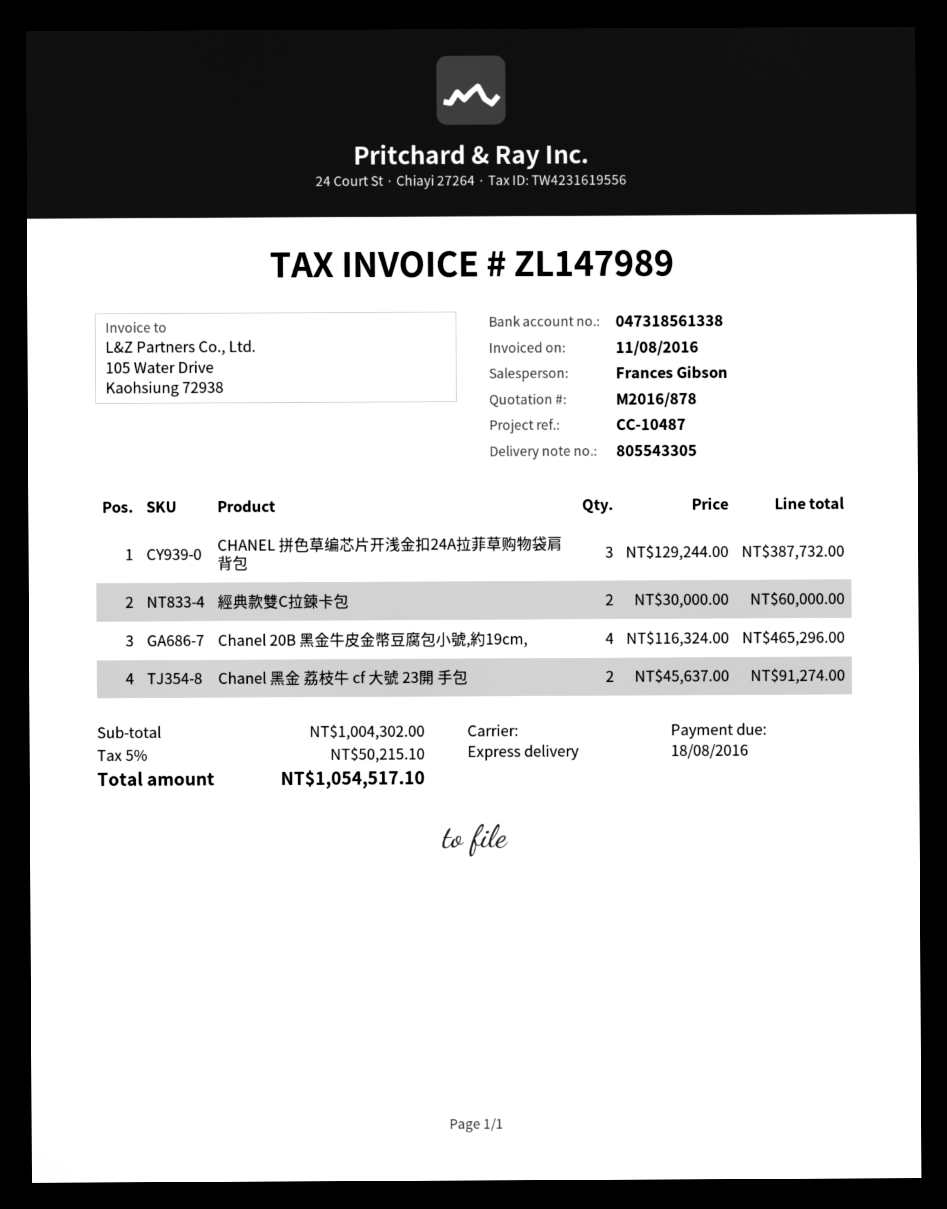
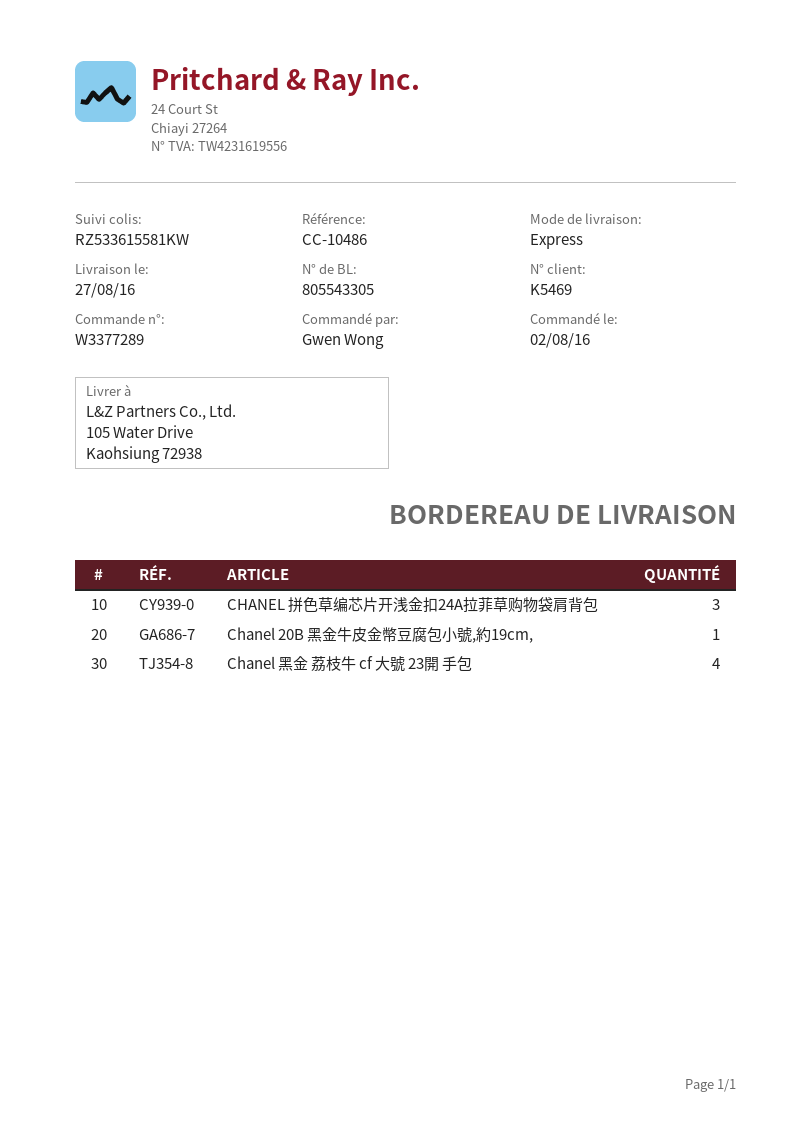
reference: CC-10487 -> CC-10486
經典款雙C拉鍊卡包: 2 -> none
Chanel 20B 黑金牛皮金幣豆腐包小號,約19cm,: 4 -> 1
Chanel 黑金 荔枝牛 cf 大號 23開 手包: 2 -> 4

